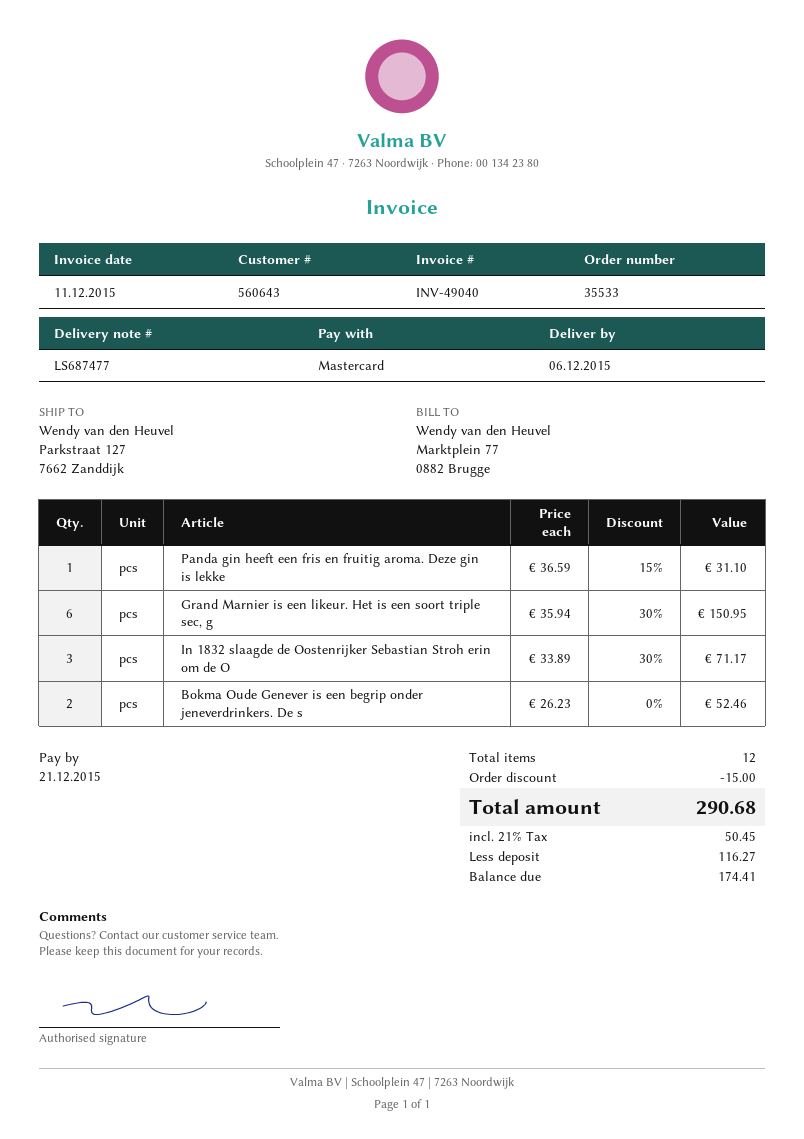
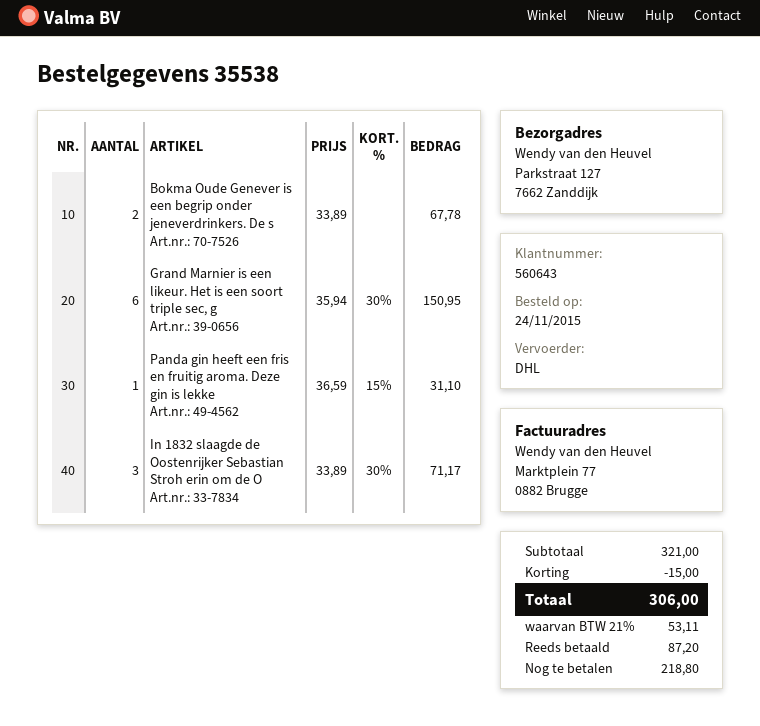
order number: 35533 -> 35538
Bokma Oude Genever is een begrip onder jeneverdrinkers. De s: 2 x 26.23 = 52.46 -> 2 x 33.89 = 67.78
tax: 21% = 50.45 -> 21% = 53.11
total: 290.68 -> 306.00
deposit: 116.27 -> 87.20
balance: 174.41 -> 218.80

